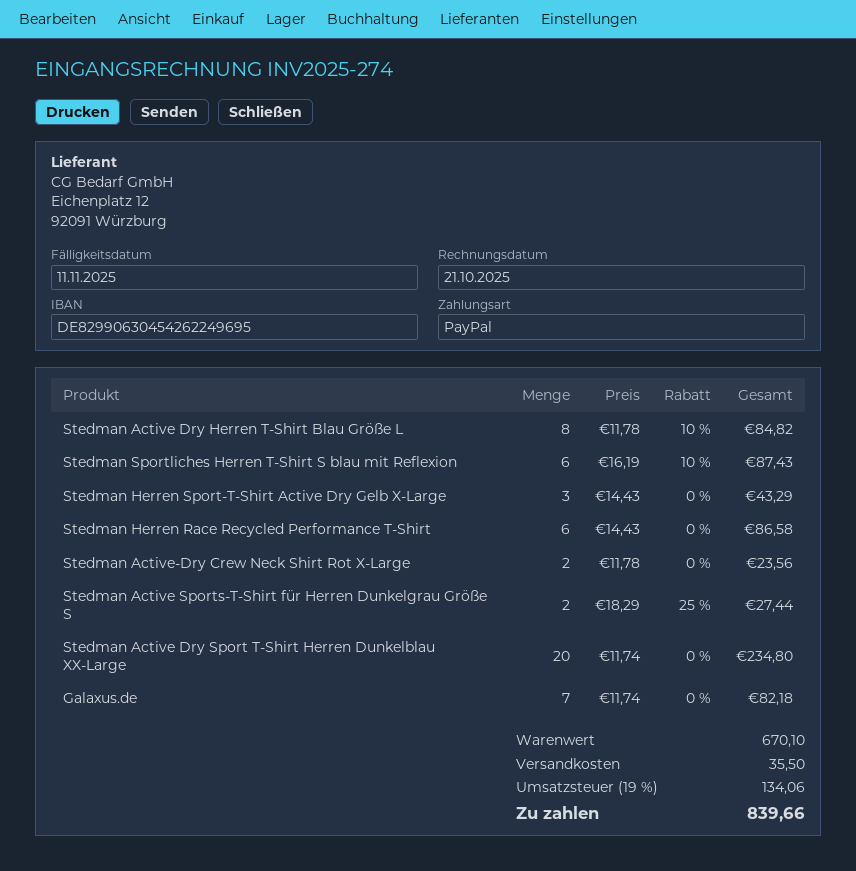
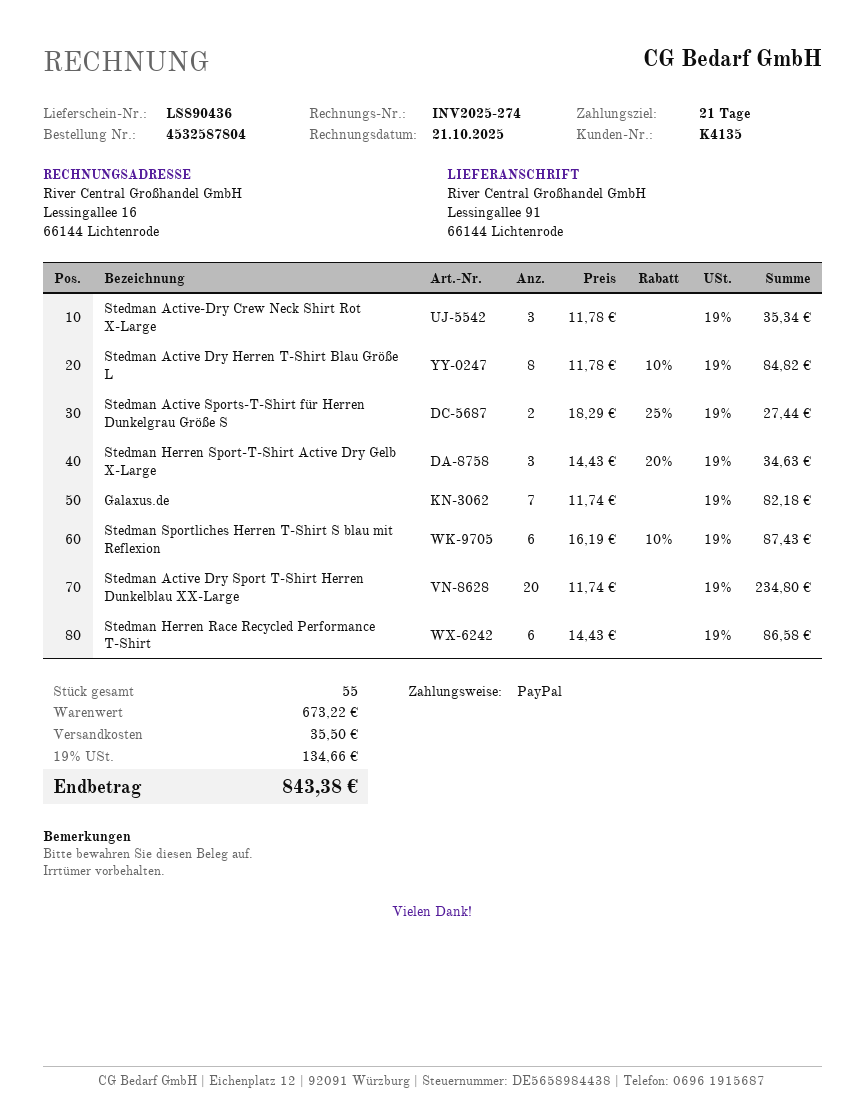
Stedman Herren Sport-T-Shirt Active Dry Gelb X-Large: 3 x 14.43 = 43.29 -> 3 x 14.43 - 20% = 34.63
Stedman Active-Dry Crew Neck Shirt Rot X-Large: 2 x 11.78 = 23.56 -> 3 x 11.78 = 35.34
subtotal: 670.10 -> 673.22
tax: 19% = 134.06 -> 19% = 134.66
total: 839.66 -> 843.38

